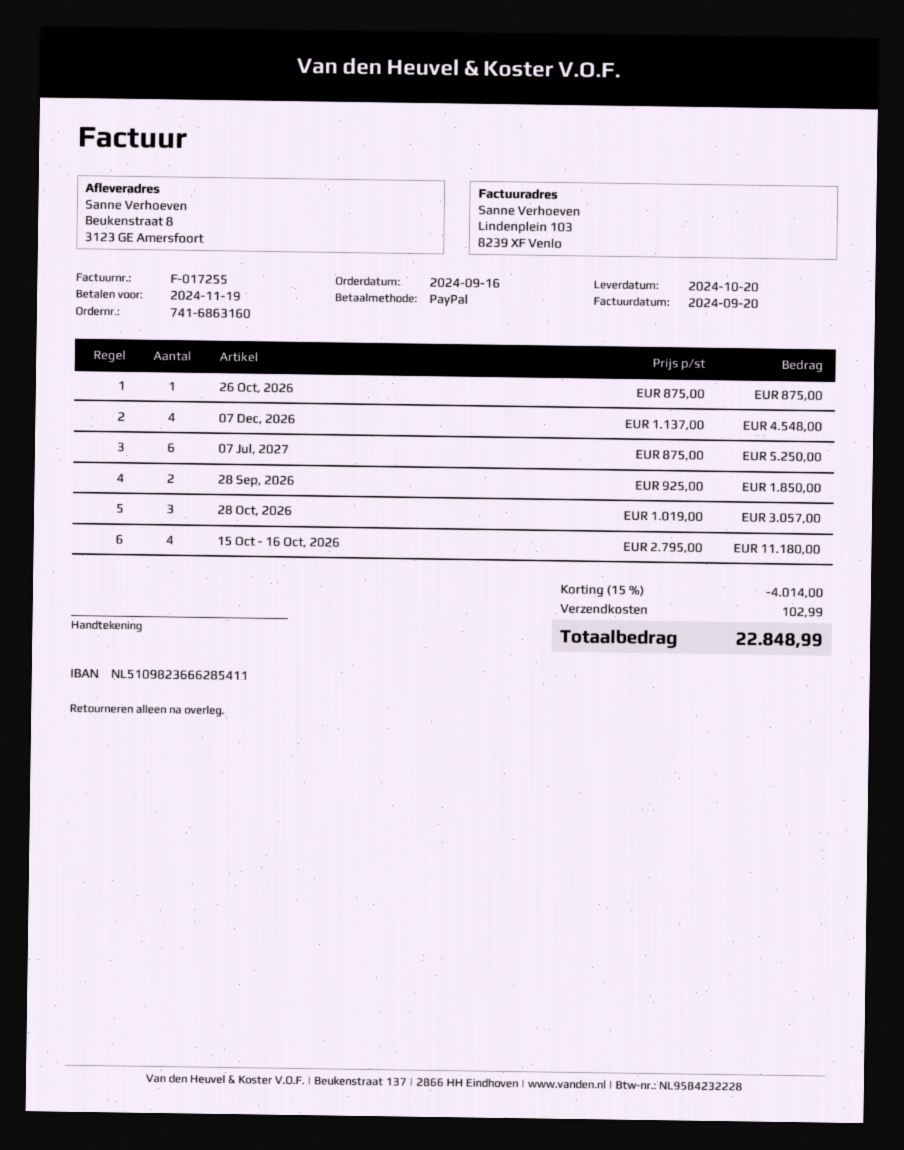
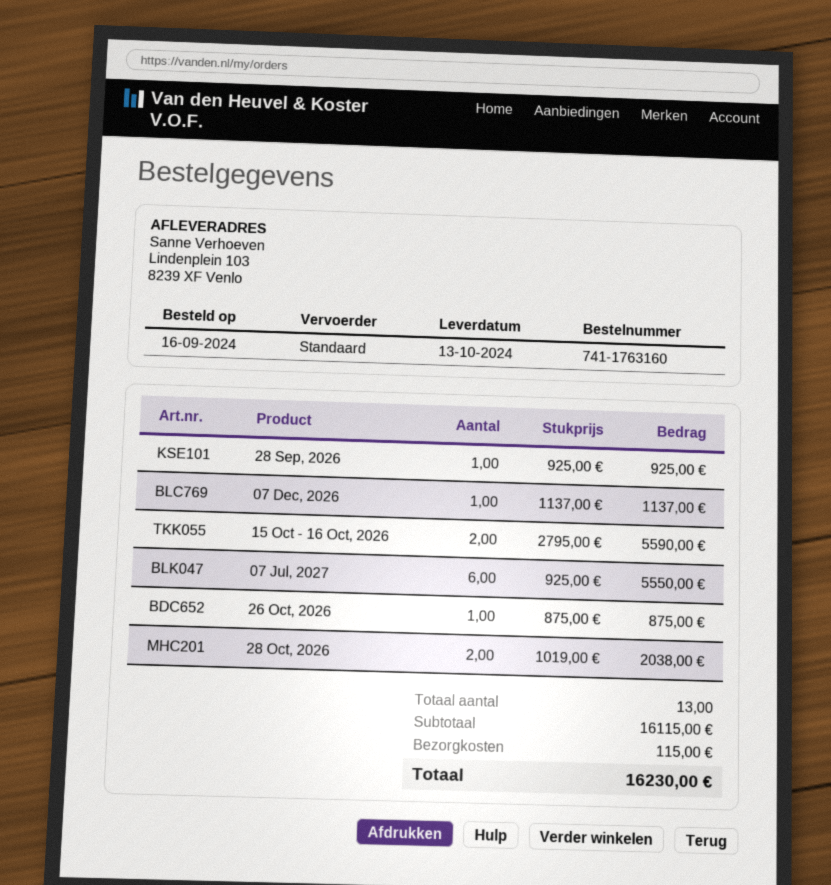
order number: 741-6863160 -> 741-1763160
delivery date: 2024-10-20 -> 2024-10-13
ship to: Beukenstraat 8, 3123 GE Amersfoort -> Lindenplein 103, 8239 XF Venlo
07 Dec, 2026: 4 x 1137.00 = 4548.00 -> 1 x 1137.00 = 1137.00
07 Jul, 2027: 6 x 875.00 = 5250.00 -> 6 x 925.00 = 5550.00
28 Sep, 2026: 2 x 925.00 = 1850.00 -> 1 x 925.00 = 925.00
28 Oct, 2026: 3 x 1019.00 = 3057.00 -> 2 x 1019.00 = 2038.00
15 Oct - 16 Oct, 2026: 4 x 2795.00 = 11180.00 -> 2 x 2795.00 = 5590.00
discount: 15% = 4014.00 -> none
shipping: 102.99 -> 115.00
total: 22848.99 -> 16230.00

